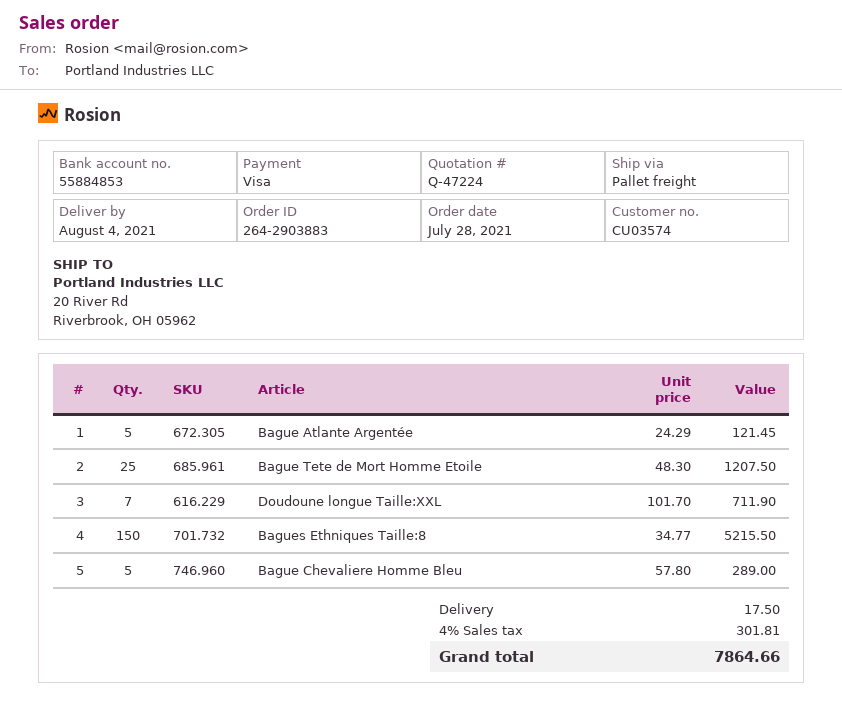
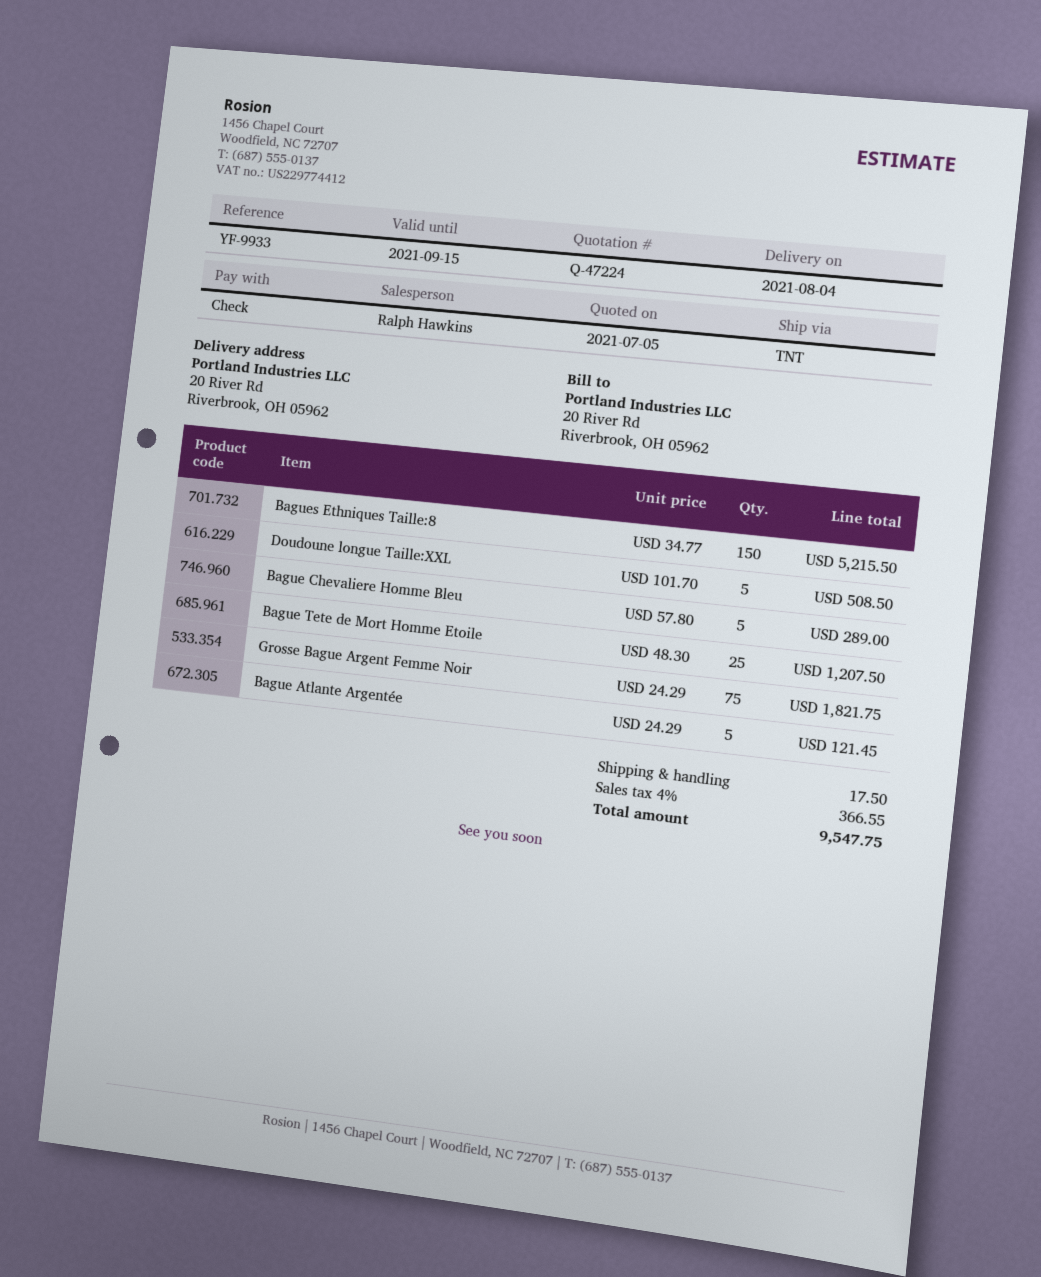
payment method: Visa -> cheque
shipping method: pallet freight -> TNT
Doudoune longue Taille:XXL: 7 x 101.70 = 711.90 -> 5 x 101.70 = 508.50
Grosse Bague Argent Femme Noir: none -> 75 x 24.29 = 1821.75
tax: 4% = 301.81 -> 4% = 366.55
total: 7864.66 -> 9547.75

